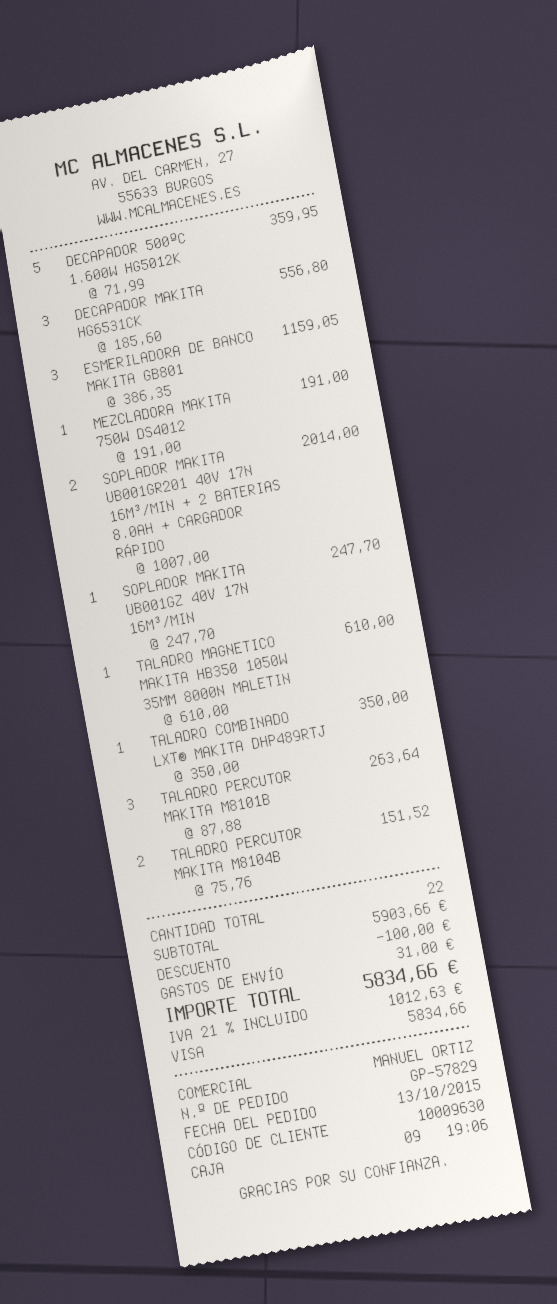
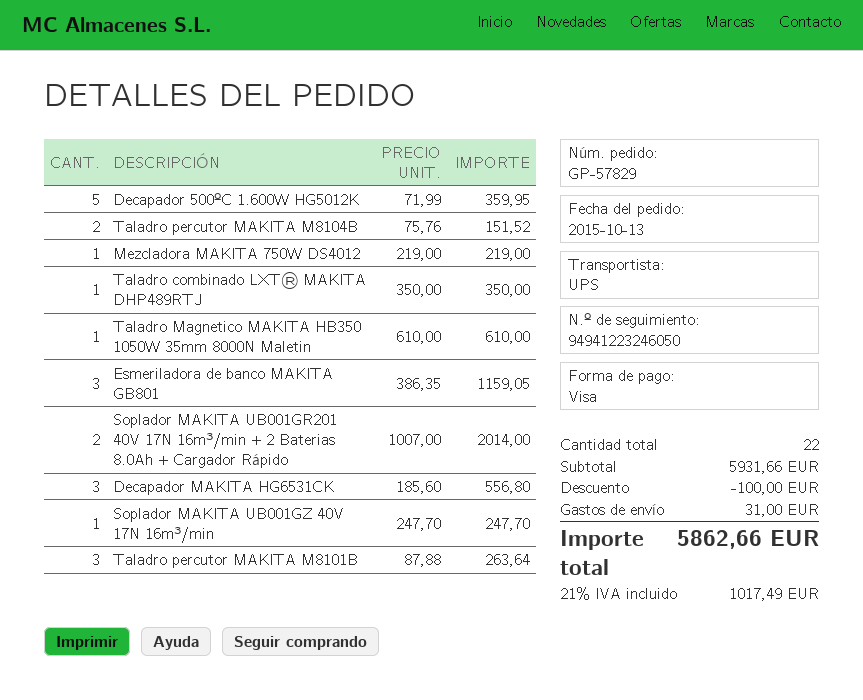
MEZCLADORA MAKITA 750W DS4012: 1 x 191.00 = 191.00 -> 1 x 219.00 = 219.00
subtotal: 5903.66 -> 5931.66
tax: 21% = 1012.63 -> 21% = 1017.49
total: 5834.66 -> 5862.66

